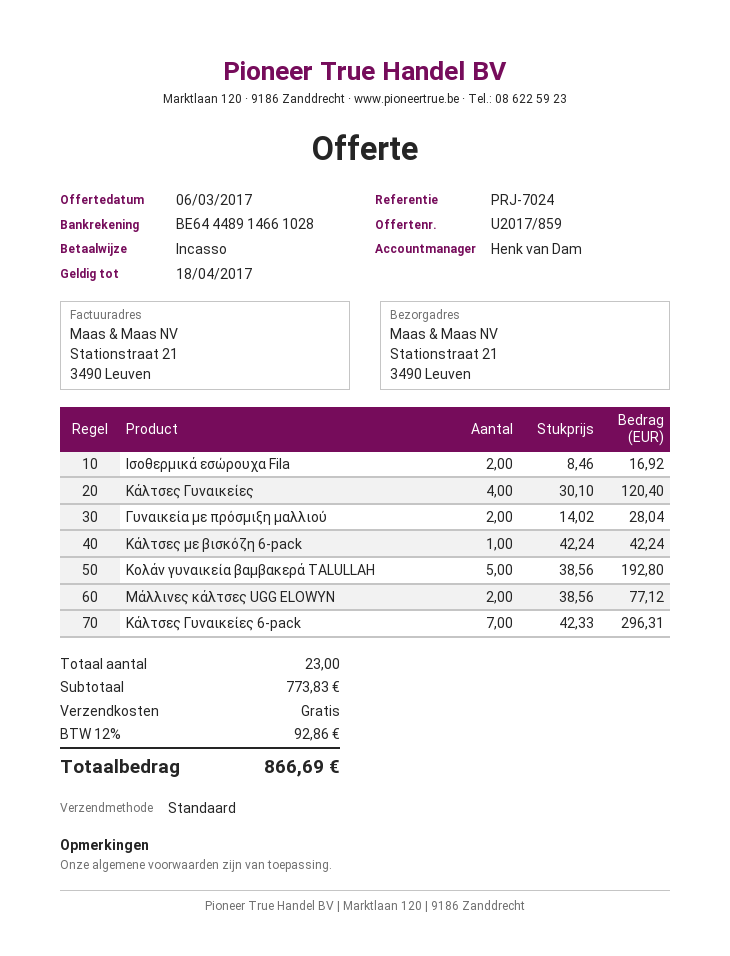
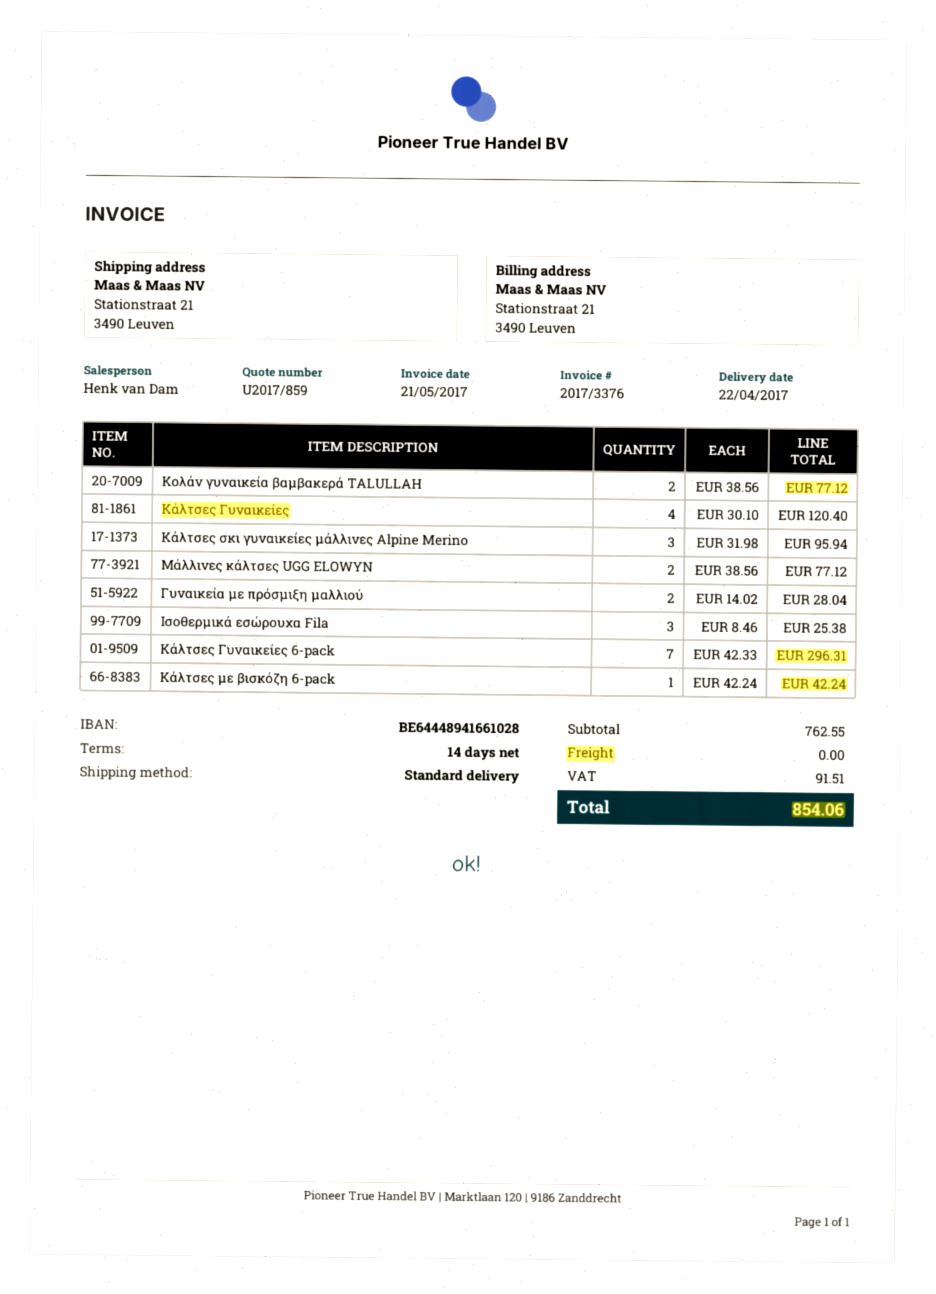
bank account: BE64448914661028 -> BE64448941661028
Ισοθερμικά εσώρουχα Fila: 2 x 8.46 = 16.92 -> 3 x 8.46 = 25.38
Κολάν γυναικεία βαμβακερά TALULLAH: 5 x 38.56 = 192.80 -> 2 x 38.56 = 77.12
Κάλτσες σκι γυναικείες μάλλινες Alpine Merino: none -> 3 x 31.98 = 95.94
subtotal: 773.83 -> 762.55
tax: 92.86 -> 91.51
total: 866.69 -> 854.06

